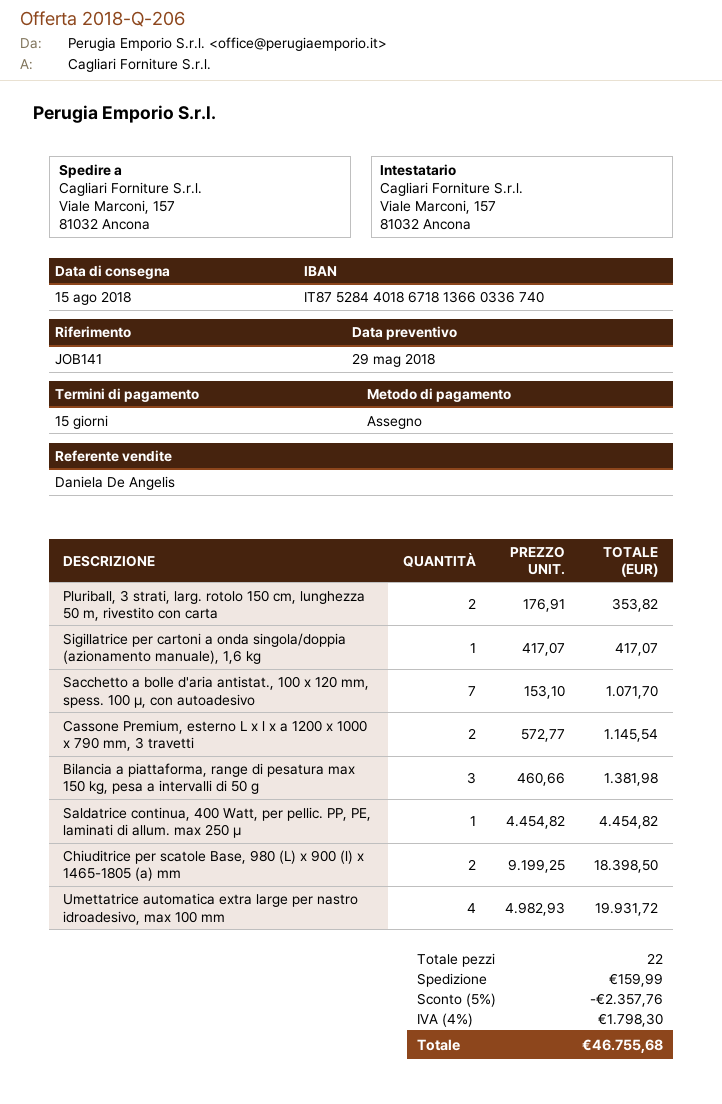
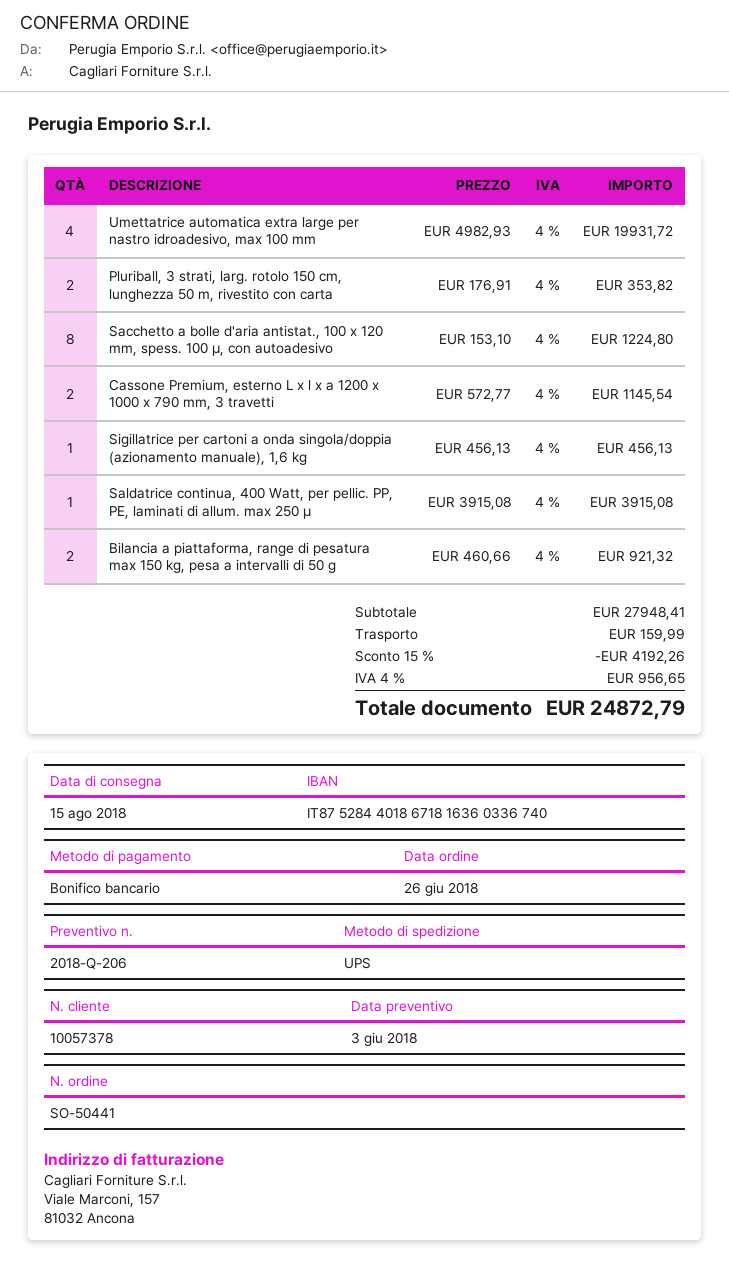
quote date: 2018-05-29 -> 2018-06-03
payment method: cheque -> bank transfer
bank account: IT8752844018671813660336740 -> IT8752844018671816360336740
Sigillatrice per cartoni a onda singola/doppia (azionamento manuale), 1,6 kg: 1 x 417.07 = 417.07 -> 1 x 456.13 = 456.13
Sacchetto a bolle d'aria antistat., 100 x 120 mm, spess. 100 µ, con autoadesivo: 7 x 153.10 = 1071.70 -> 8 x 153.10 = 1224.80
Bilancia a piattaforma, range di pesatura max 150 kg, pesa a intervalli di 50 g: 3 x 460.66 = 1381.98 -> 2 x 460.66 = 921.32
Saldatrice continua, 400 Watt, per pellic. PP, PE, laminati di allum. max 250 µ: 1 x 4454.82 = 4454.82 -> 1 x 3915.08 = 3915.08
Chiuditrice per scatole Base, 980 (L) x 900 (l) x 1465-1805 (a) mm: 2 x 9199.25 = 18398.50 -> none
discount: 5% = 2357.76 -> 15% = 4192.26
tax: 4% = 1798.30 -> 4% = 956.65
total: 46755.68 -> 24872.79

